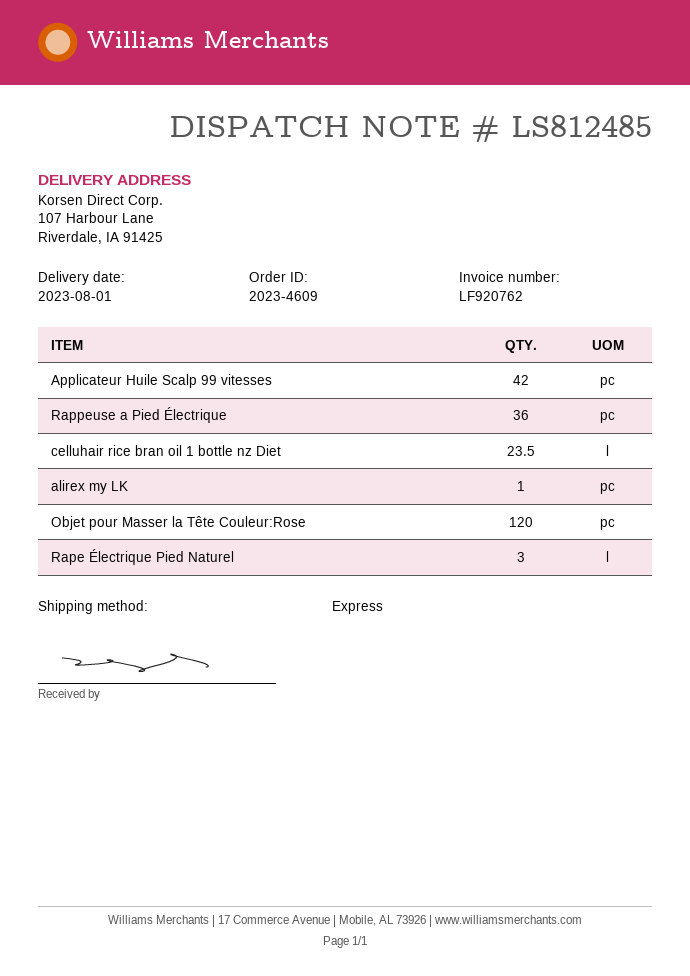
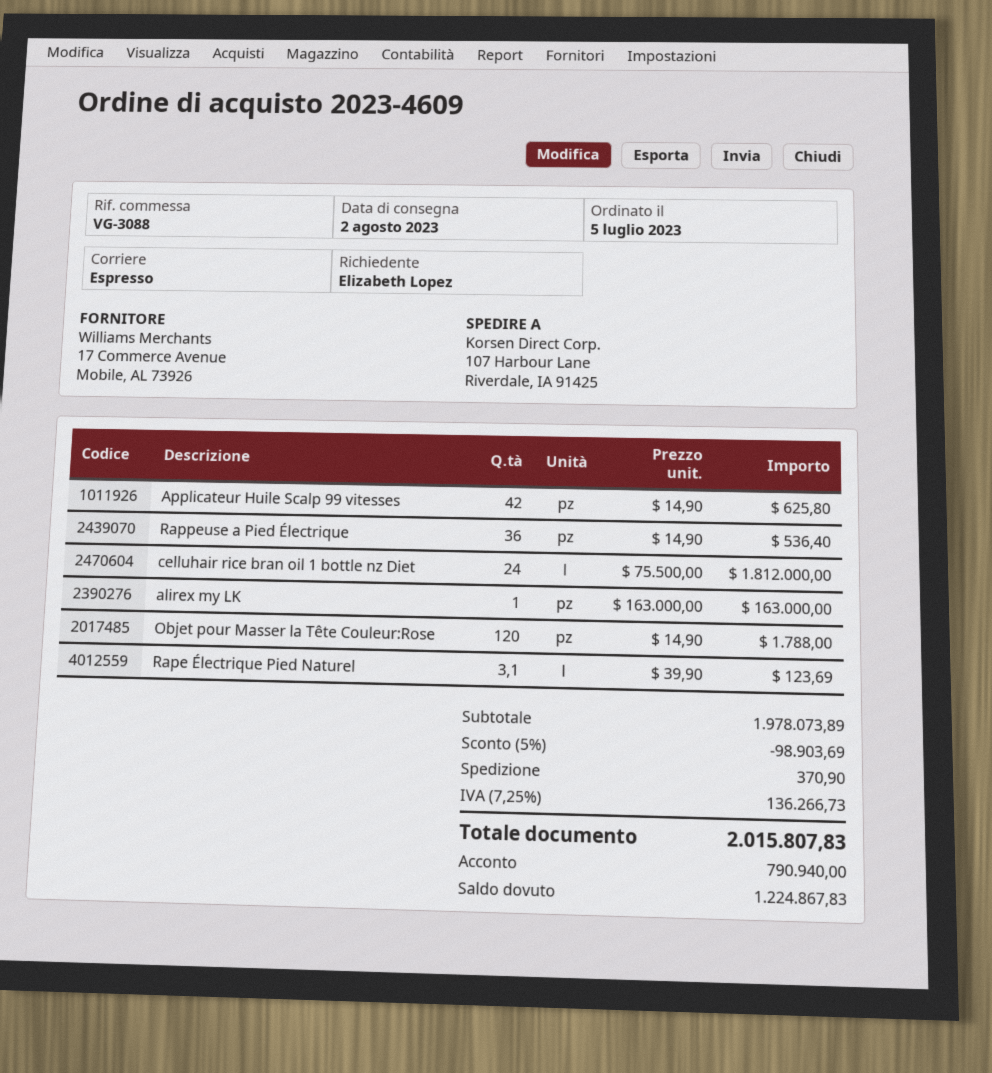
delivery date: 2023-08-01 -> 2023-08-02
celluhair rice bran oil 1 bottle nz Diet: 23.5 -> 24
Rape Électrique Pied Naturel: 3 -> 3.1

